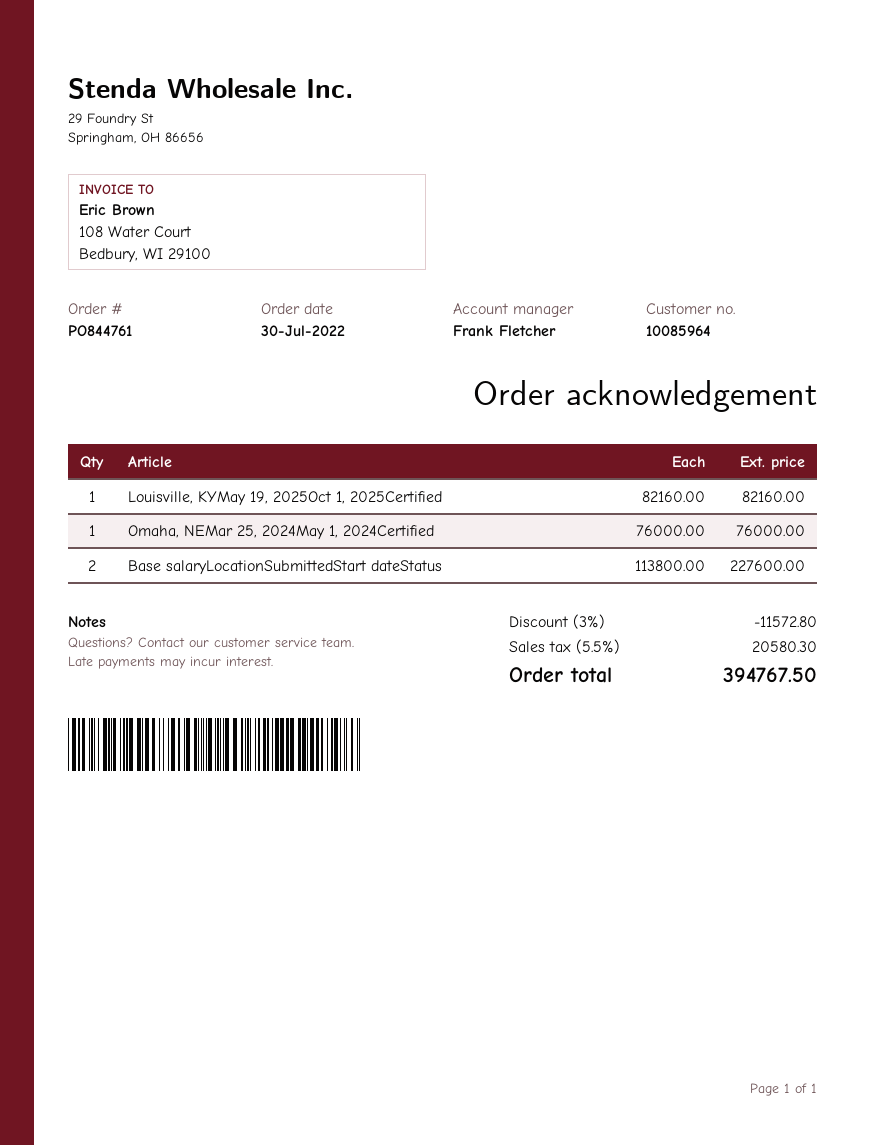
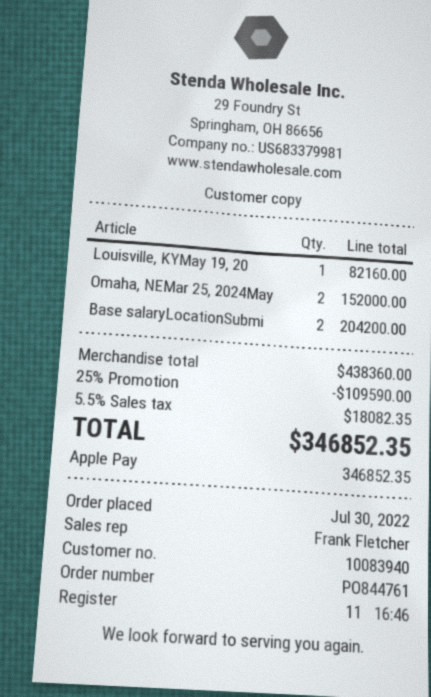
customer number: 10085964 -> 10083940
Omaha, NEMar 25, 2024May 1, 2024Certified: 1 for 76000.00 -> 2 for 152000.00
Base salaryLocationSubmittedStart dateStatus: 2 for 227600.00 -> 2 for 204200.00
discount: 3% = 11572.80 -> 25% = 109590.00
tax: 5.5% = 20580.30 -> 5.5% = 18082.35
total: 394767.50 -> 346852.35

